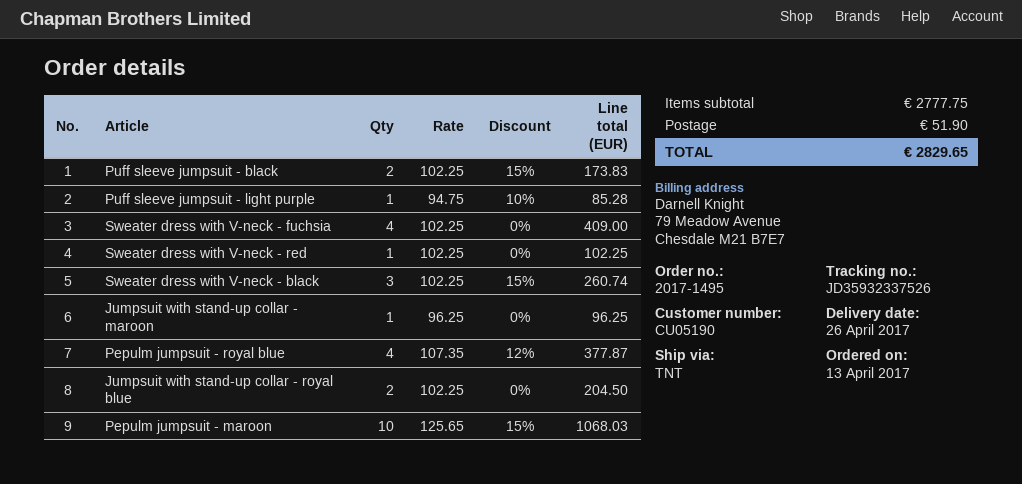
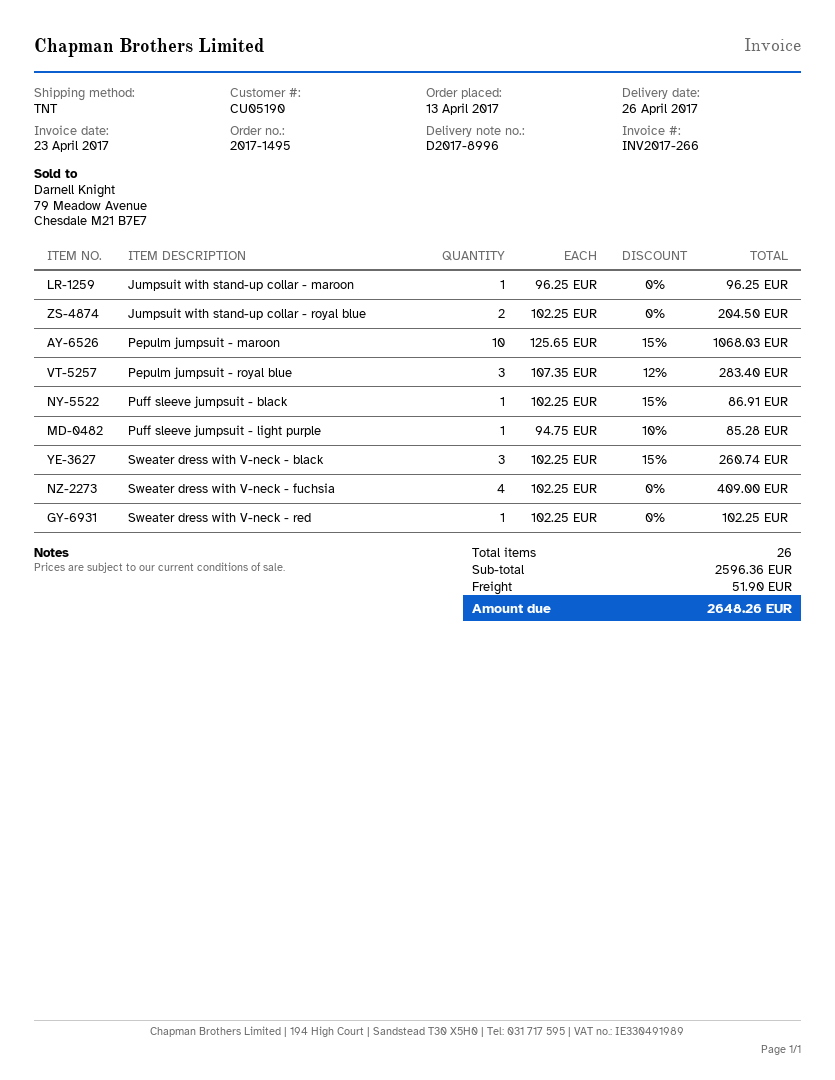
Puff sleeve jumpsuit - black: 2 x 102.25 - 15% = 173.83 -> 1 x 102.25 - 15% = 86.91
Pepulm jumpsuit - royal blue: 4 x 107.35 - 12% = 377.87 -> 3 x 107.35 - 12% = 283.40
subtotal: 2777.75 -> 2596.36
total: 2829.65 -> 2648.26

